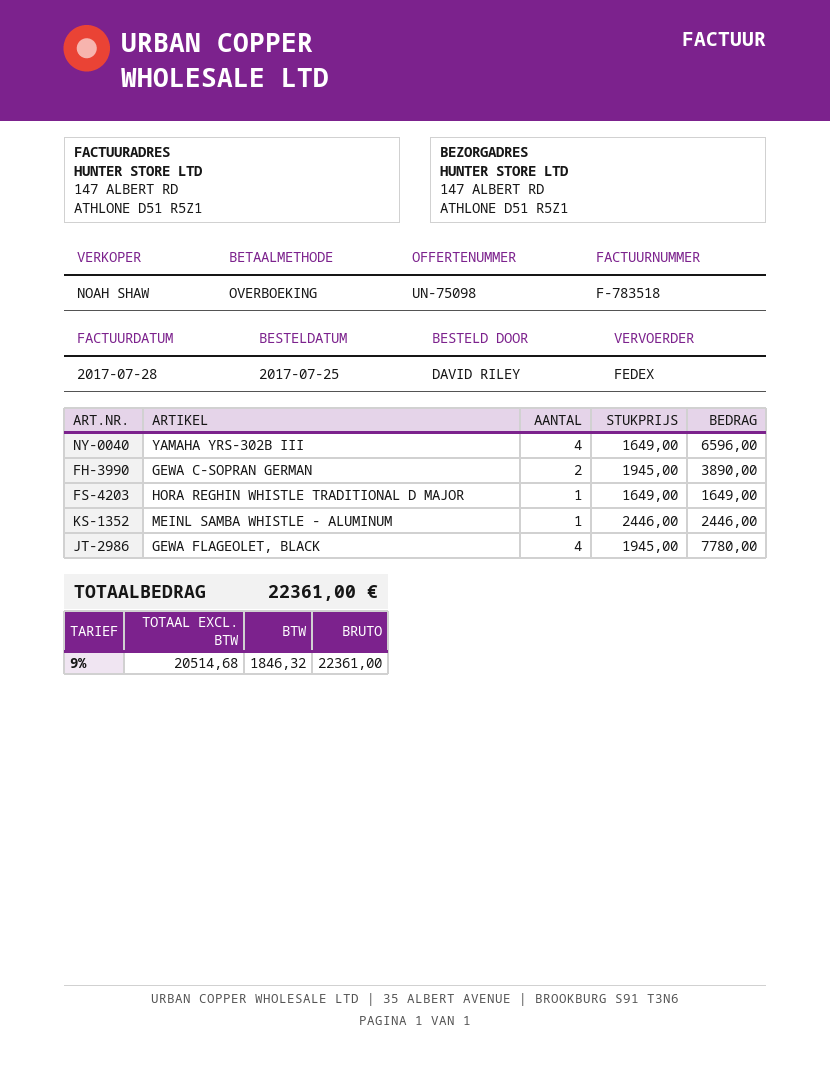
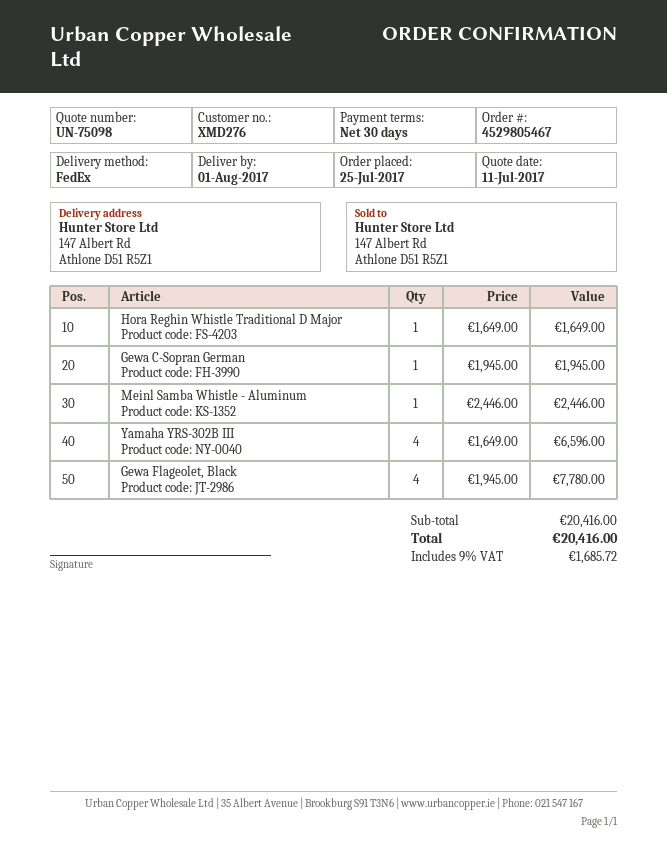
GEWA C-SOPRAN GERMAN: 2 x 1945.00 = 3890.00 -> 1 x 1945.00 = 1945.00
tax: 9% = 1846.32 -> 9% = 1685.72
total: 22361.00 -> 20416.00

